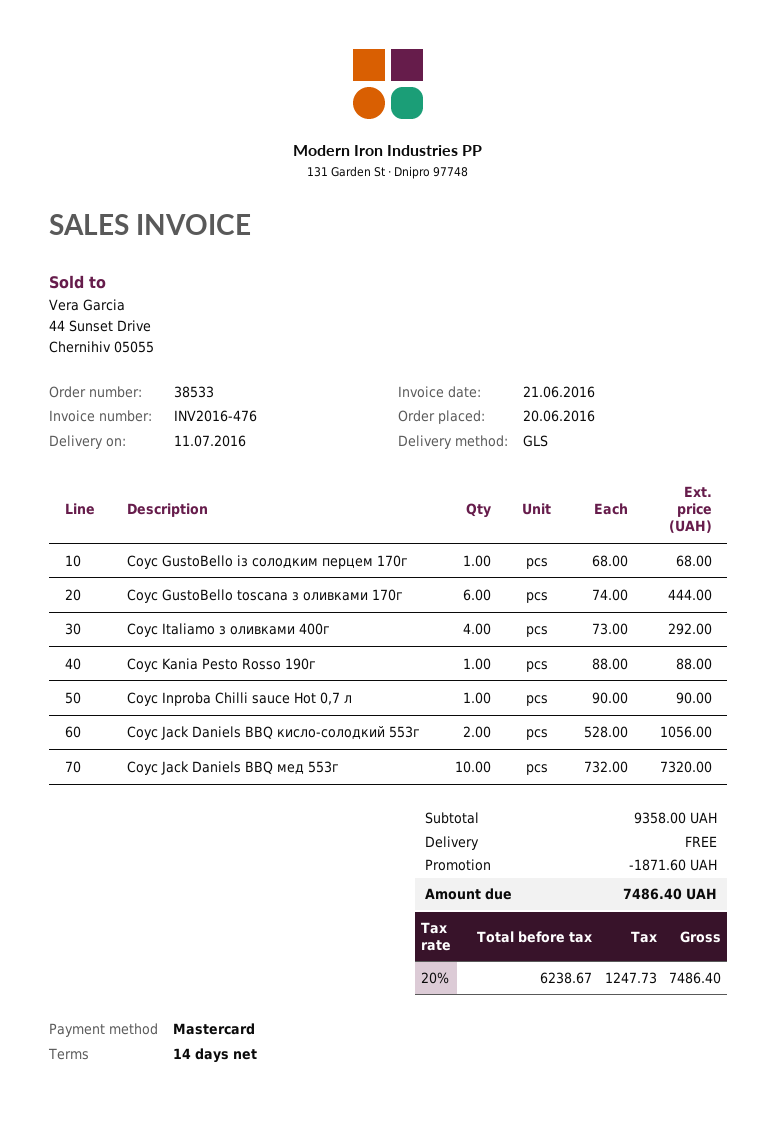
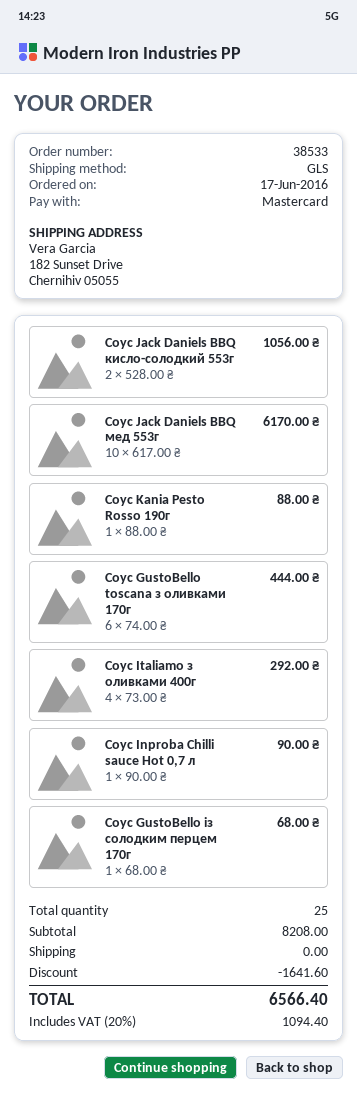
order date: 2016-06-20 -> 2016-06-17
Соус Jack Daniels BBQ мед 553г: 10 x 732.00 = 7320.00 -> 10 x 617.00 = 6170.00
subtotal: 9358.00 -> 8208.00
discount: 1871.60 -> 1641.60
tax: 20% = 1247.73 -> 20% = 1094.40
total: 7486.40 -> 6566.40

